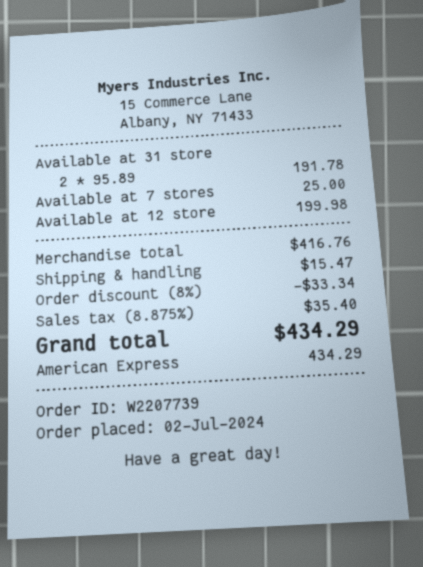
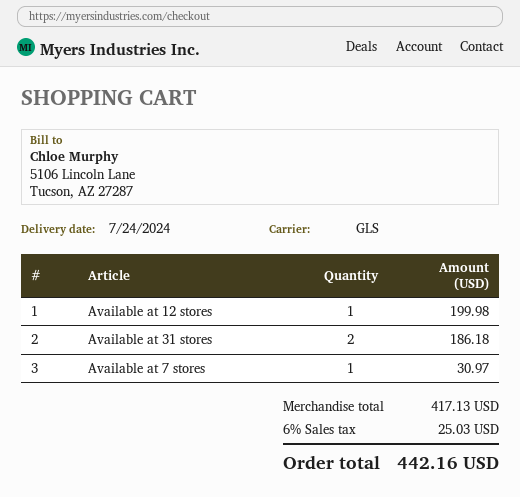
Available at 31 store: 2 for 191.78 -> 2 for 186.18
Available at 7 stores: 1 for 25.00 -> 1 for 30.97
subtotal: 416.76 -> 417.13
discount: 8% = 33.34 -> none
shipping: 15.47 -> none
tax: 8.875% = 35.40 -> 6% = 25.03
total: 434.29 -> 442.16

